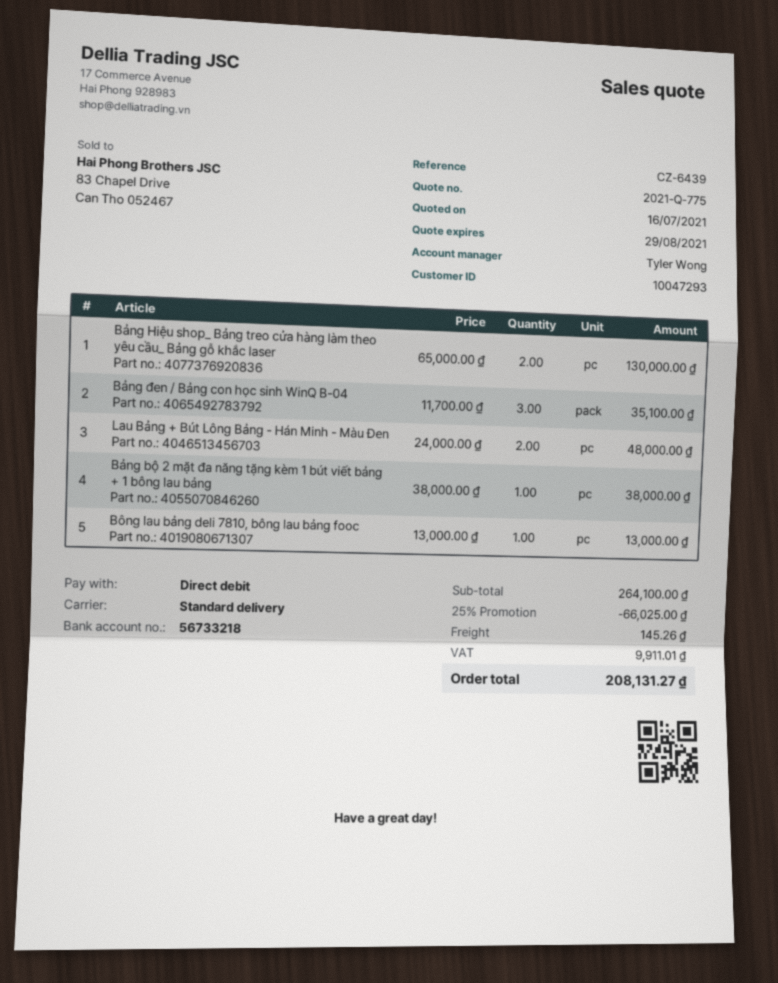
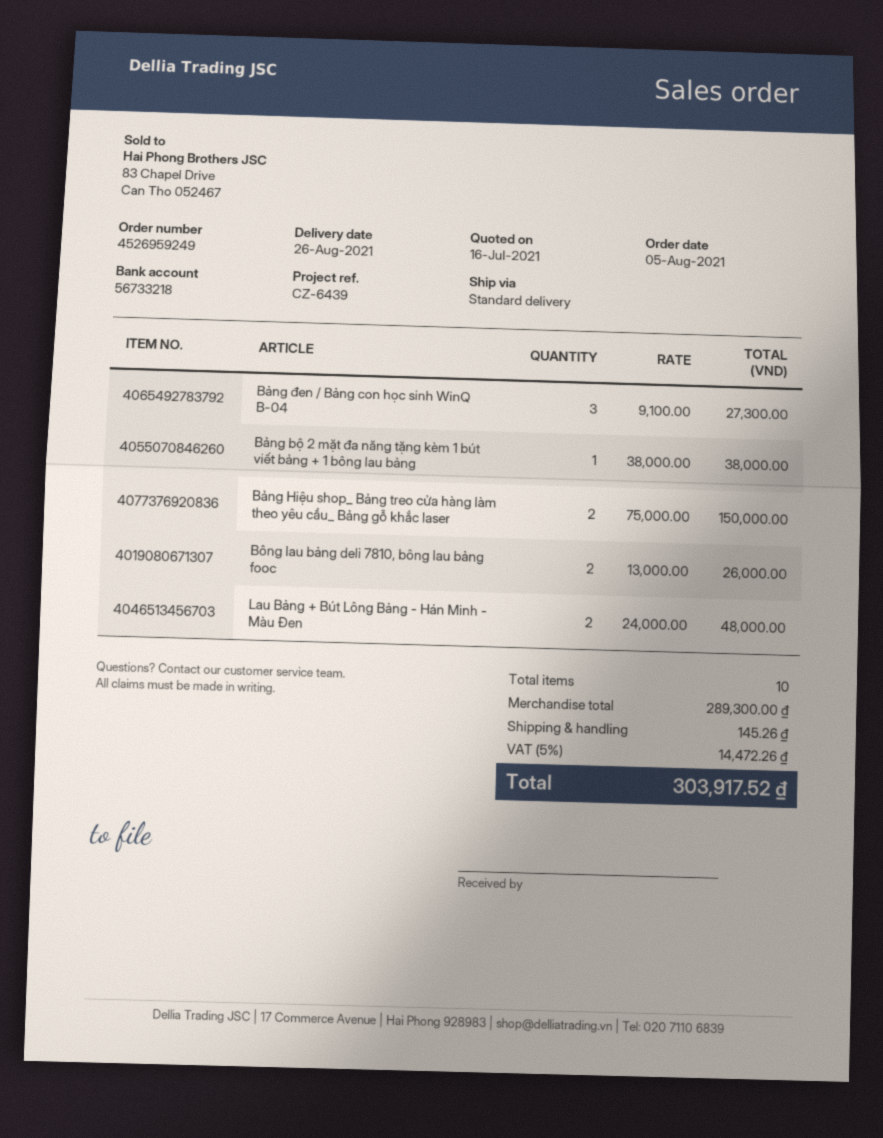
Bảng Hiệu shop_ Bảng treo cửa hàng làm theo yêu cầu_ Bảng gỗ khắc laser: 2 x 65000.00 = 130000.00 -> 2 x 75000.00 = 150000.00
Bảng đen / Bảng con học sinh WinQ B-04: 3 x 11700.00 = 35100.00 -> 3 x 9100.00 = 27300.00
Bông lau bảng deli 7810, bông lau bảng fooc: 1 x 13000.00 = 13000.00 -> 2 x 13000.00 = 26000.00
subtotal: 264100.00 -> 289300.00
discount: 25% = 66025.00 -> none
tax: 9911.01 -> 14472.26
total: 208131.27 -> 303917.52

